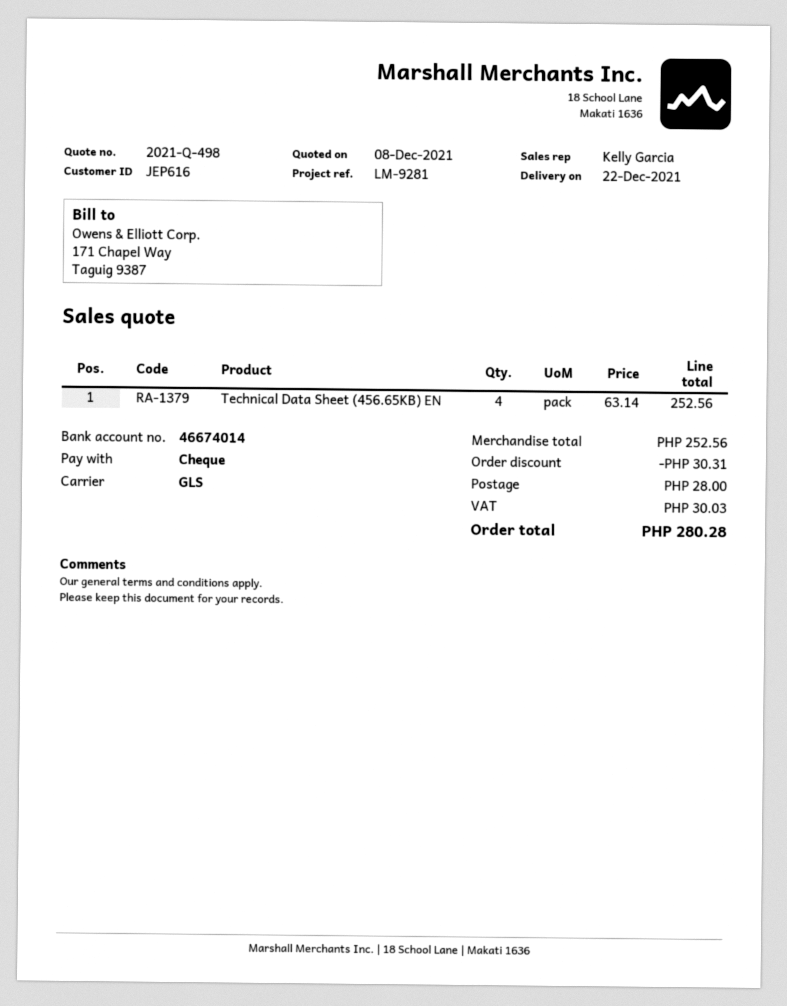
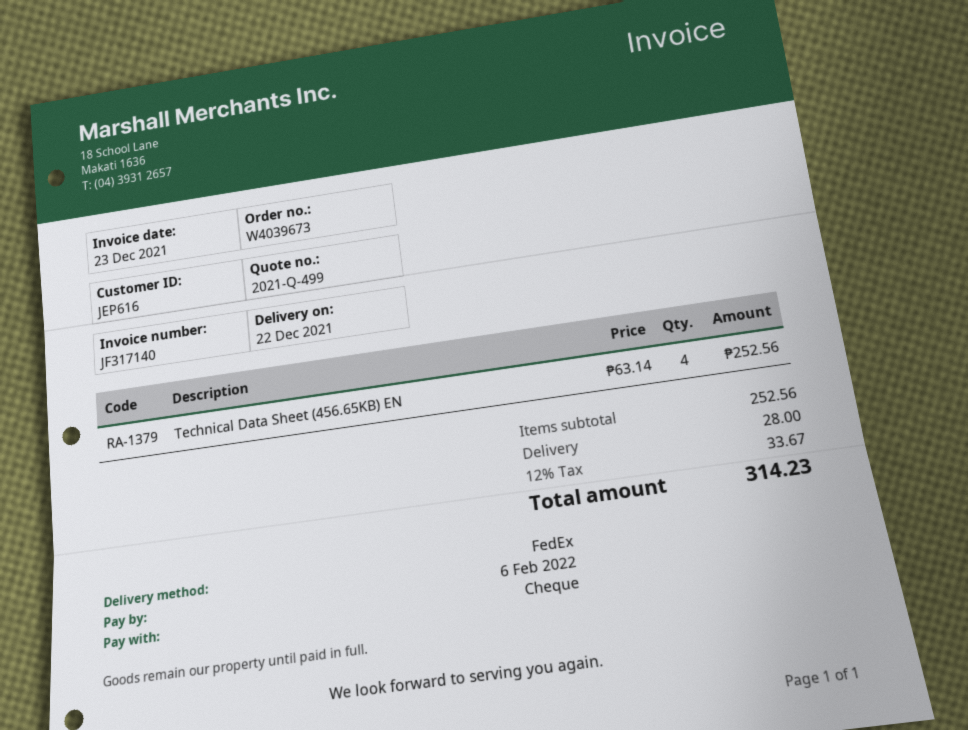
quote number: 2021-Q-498 -> 2021-Q-499
shipping method: GLS -> FedEx
discount: 30.31 -> none
tax: 30.03 -> 33.67
total: 280.28 -> 314.23

